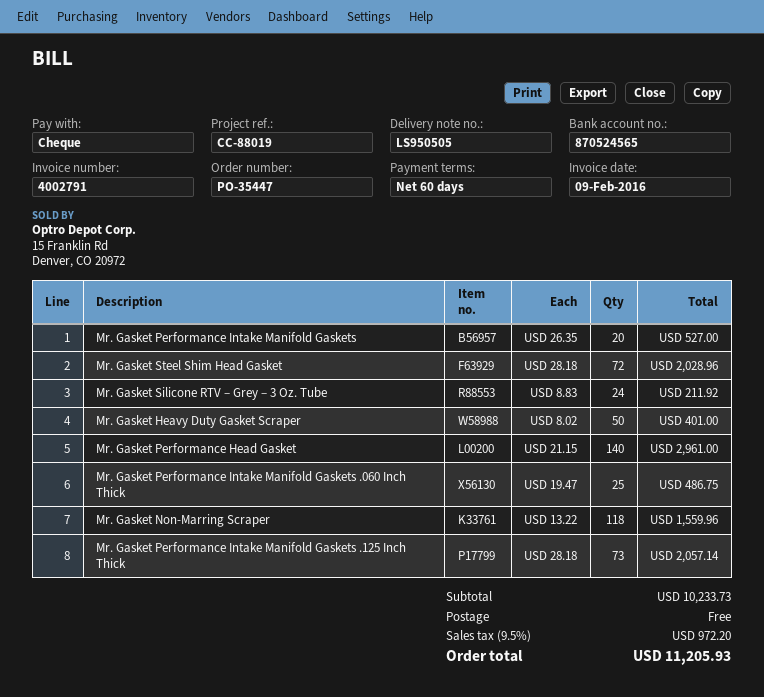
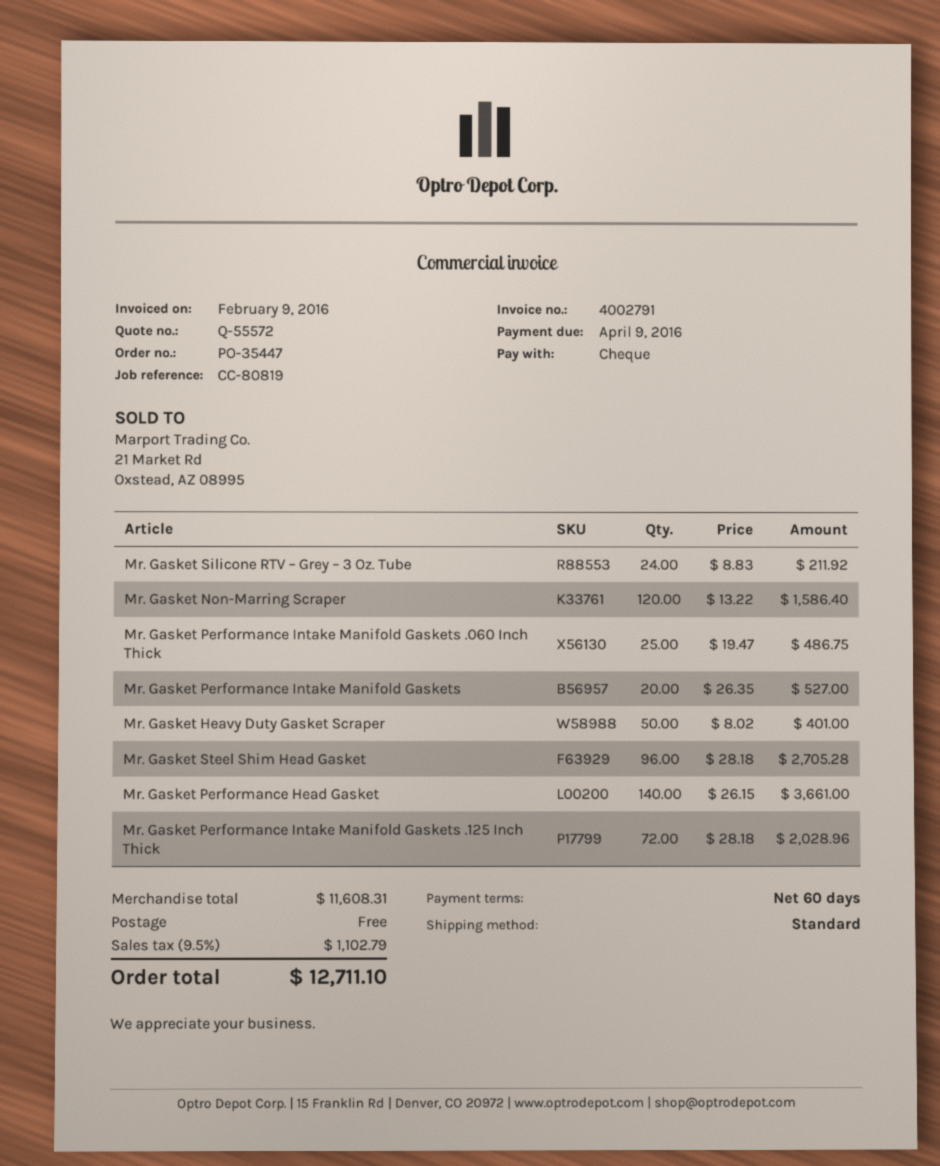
reference: CC-88019 -> CC-80819
Mr. Gasket Steel Shim Head Gasket: 72 x 28.18 = 2028.96 -> 96 x 28.18 = 2705.28
Mr. Gasket Performance Head Gasket: 140 x 21.15 = 2961.00 -> 140 x 26.15 = 3661.00
Mr. Gasket Non-Marring Scraper: 118 x 13.22 = 1559.96 -> 120 x 13.22 = 1586.40
Mr. Gasket Performance Intake Manifold Gaskets .125 Inch Thick: 73 x 28.18 = 2057.14 -> 72 x 28.18 = 2028.96
subtotal: 10233.73 -> 11608.31
tax: 9.5% = 972.20 -> 9.5% = 1102.79
total: 11205.93 -> 12711.10

